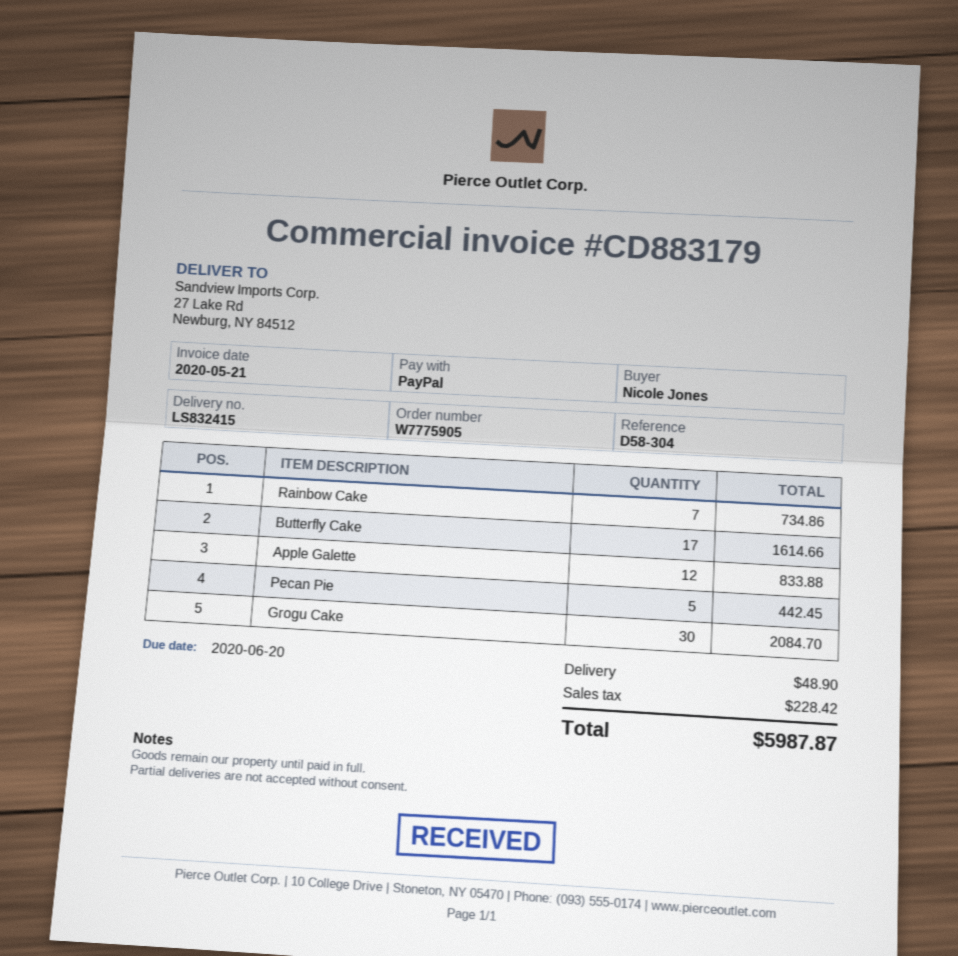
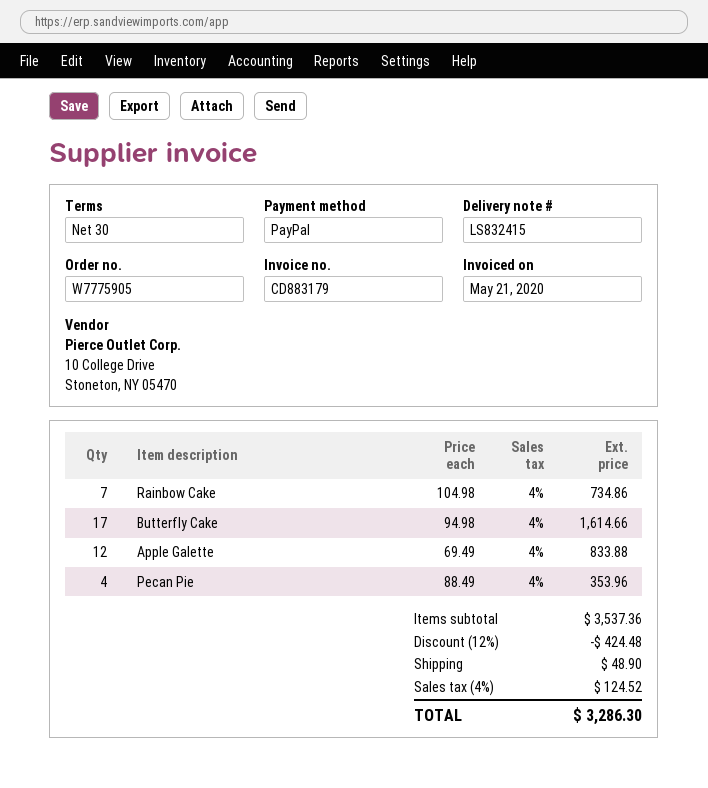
Pecan Pie: 5 for 442.45 -> 4 for 353.96
Grogu Cake: 30 for 2084.70 -> none
discount: none -> 12% = 424.48
tax: 228.42 -> 124.52
total: 5987.87 -> 3286.30

